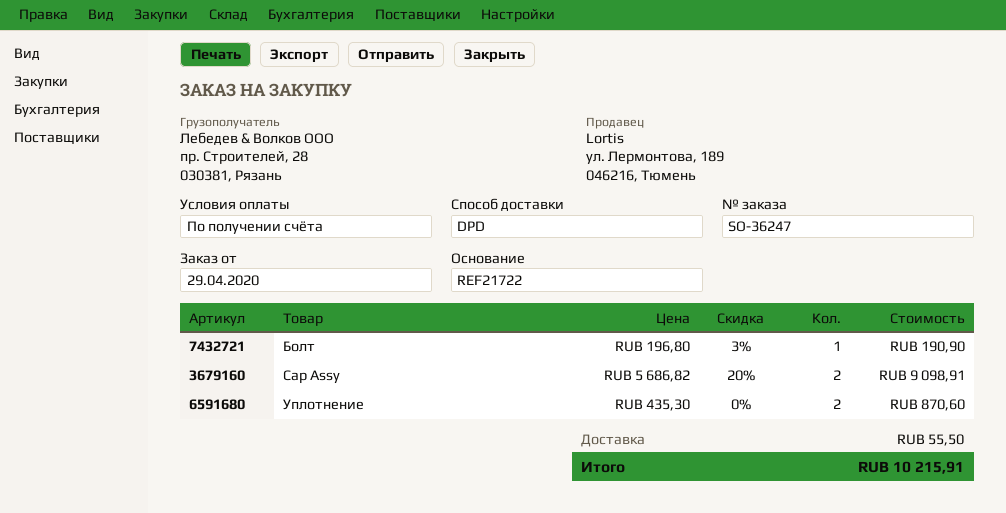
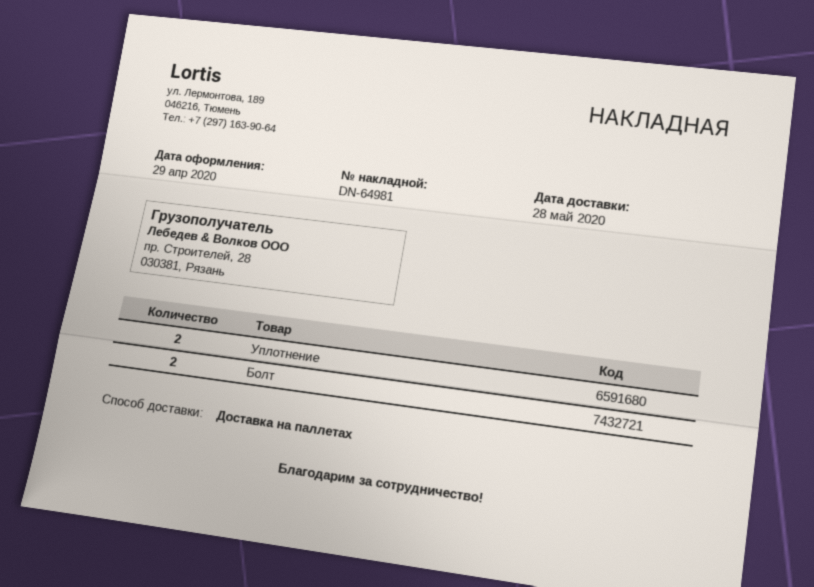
shipping method: DPD -> pallet freight
Болт: 1 -> 2
Cap Assy: 2 -> none

